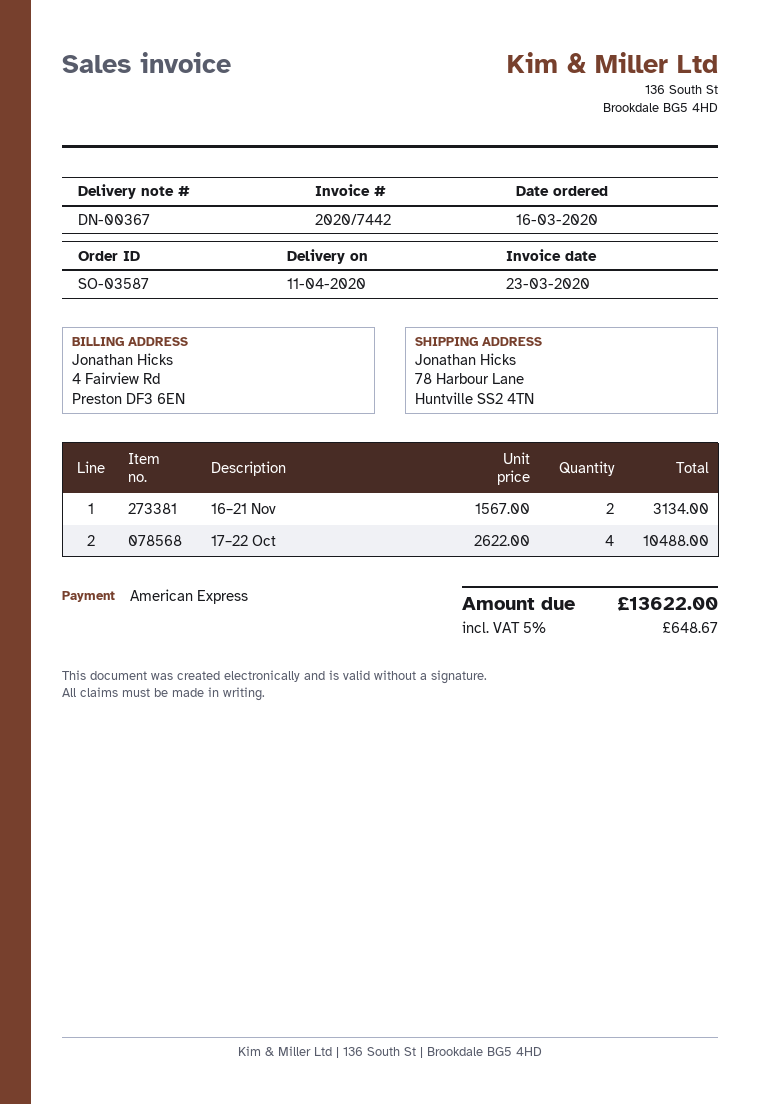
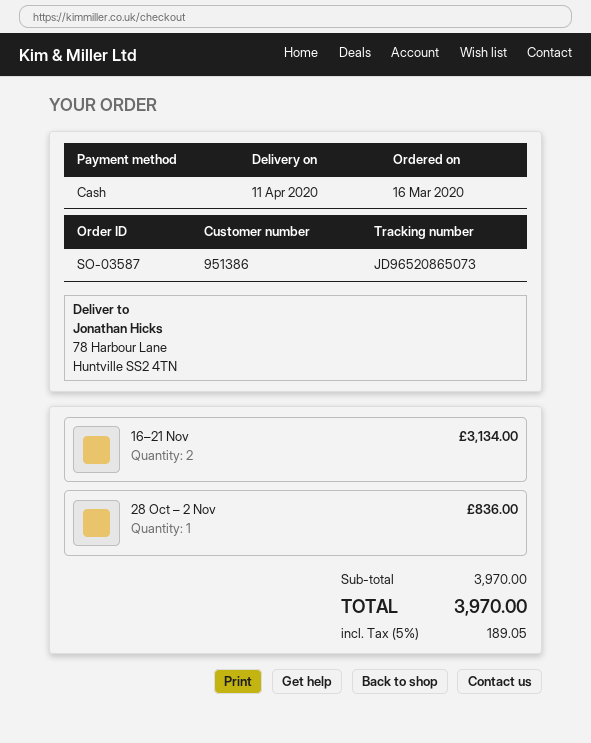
payment method: American Express -> cash
17–22 Oct: 4 for 10488.00 -> none
28 Oct – 2 Nov: none -> 1 for 836.00
tax: 5% = 648.67 -> 5% = 189.05
total: 13622.00 -> 3970.00

